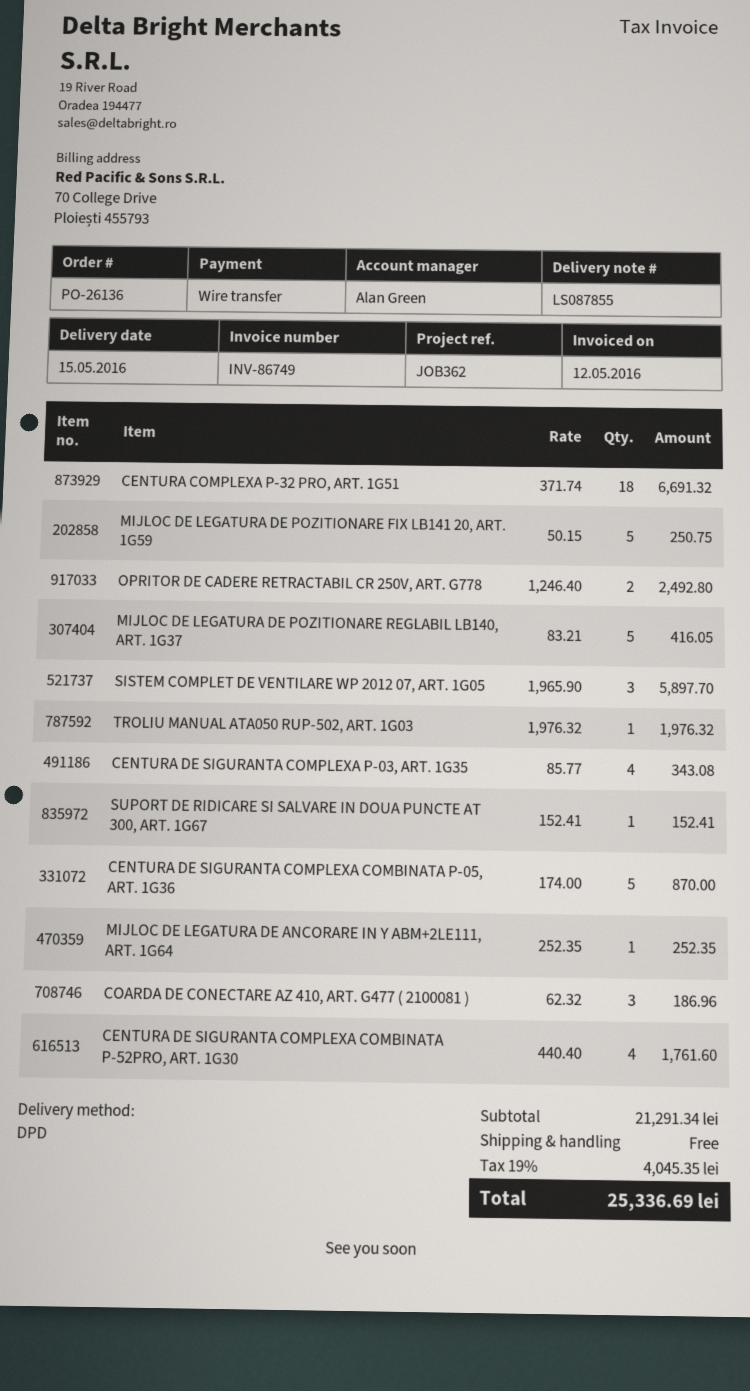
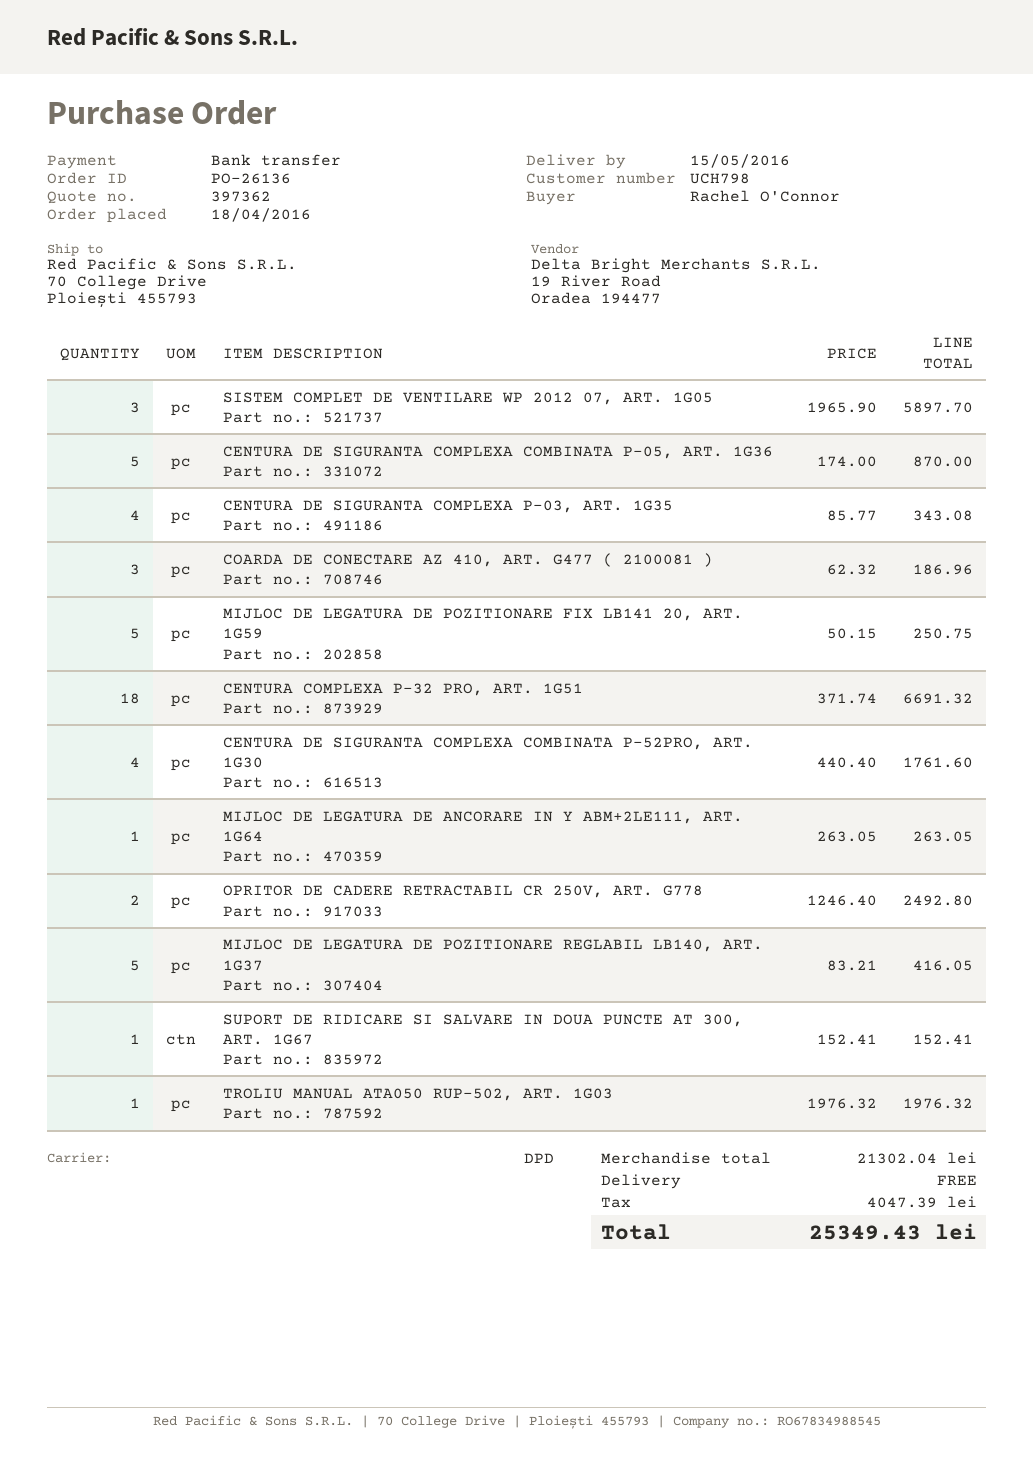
MIJLOC DE LEGATURA DE ANCORARE IN Y ABM+2LE111, ART. 1G64: 1 x 252.35 = 252.35 -> 1 x 263.05 = 263.05
subtotal: 21291.34 -> 21302.04
tax: 4045.35 -> 4047.39
total: 25336.69 -> 25349.43

